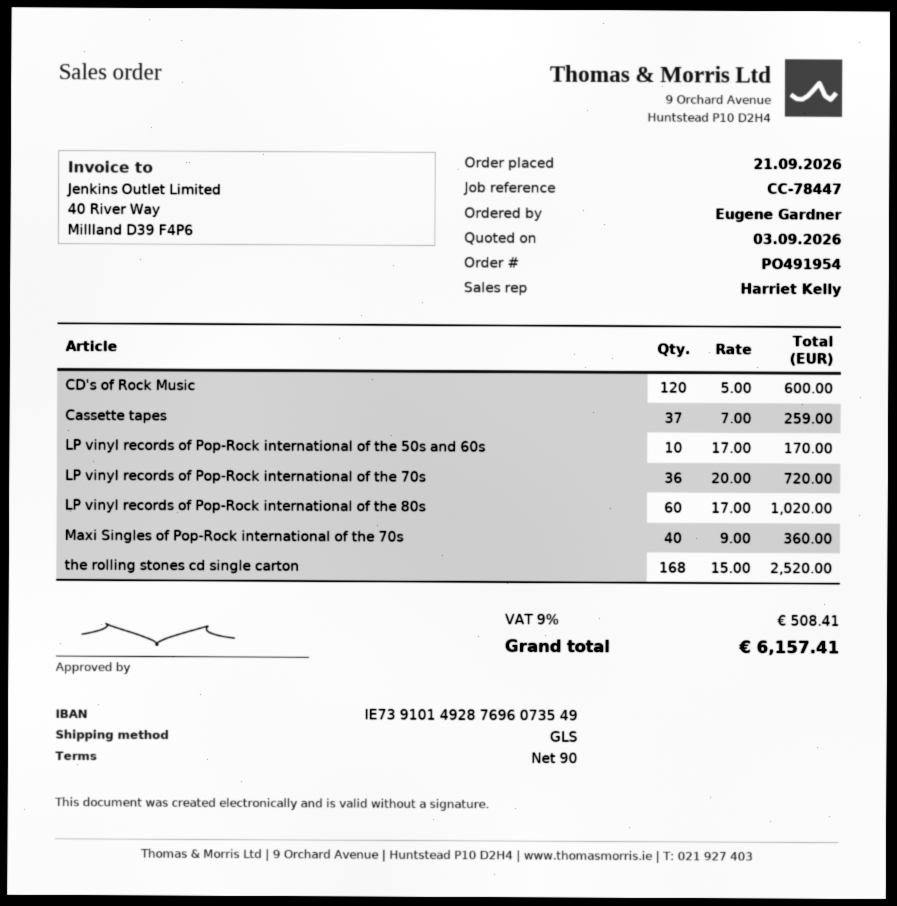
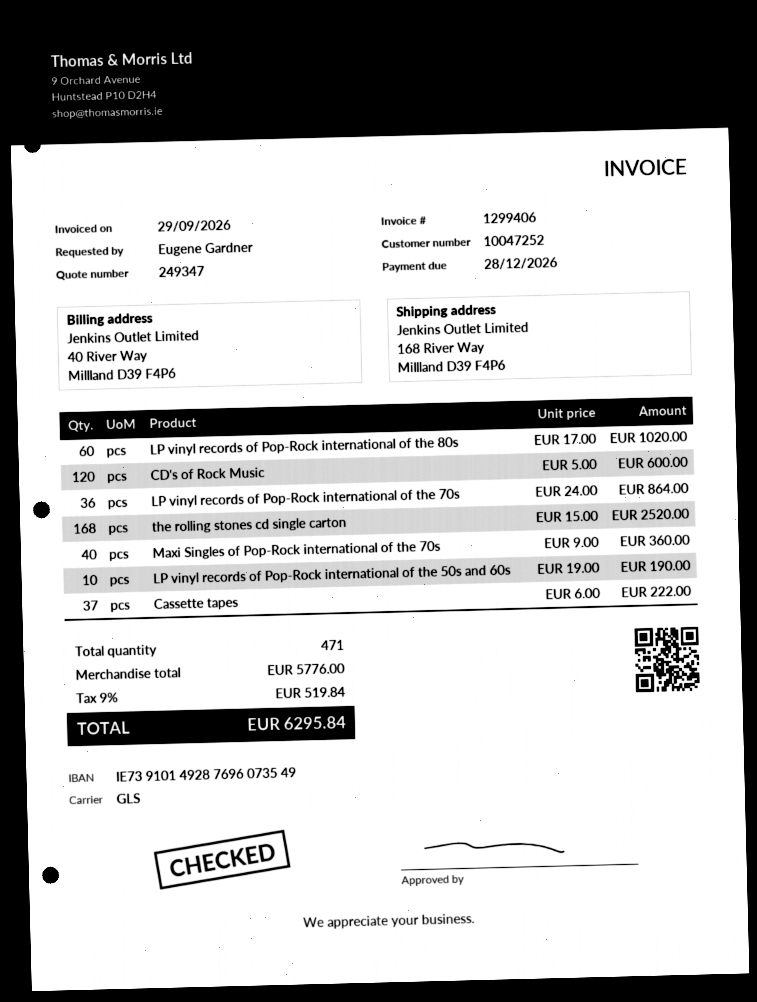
Cassette tapes: 37 x 7.00 = 259.00 -> 37 x 6.00 = 222.00
LP vinyl records of Pop-Rock international of the 50s and 60s: 10 x 17.00 = 170.00 -> 10 x 19.00 = 190.00
LP vinyl records of Pop-Rock international of the 70s: 36 x 20.00 = 720.00 -> 36 x 24.00 = 864.00
tax: 9% = 508.41 -> 9% = 519.84
total: 6157.41 -> 6295.84

